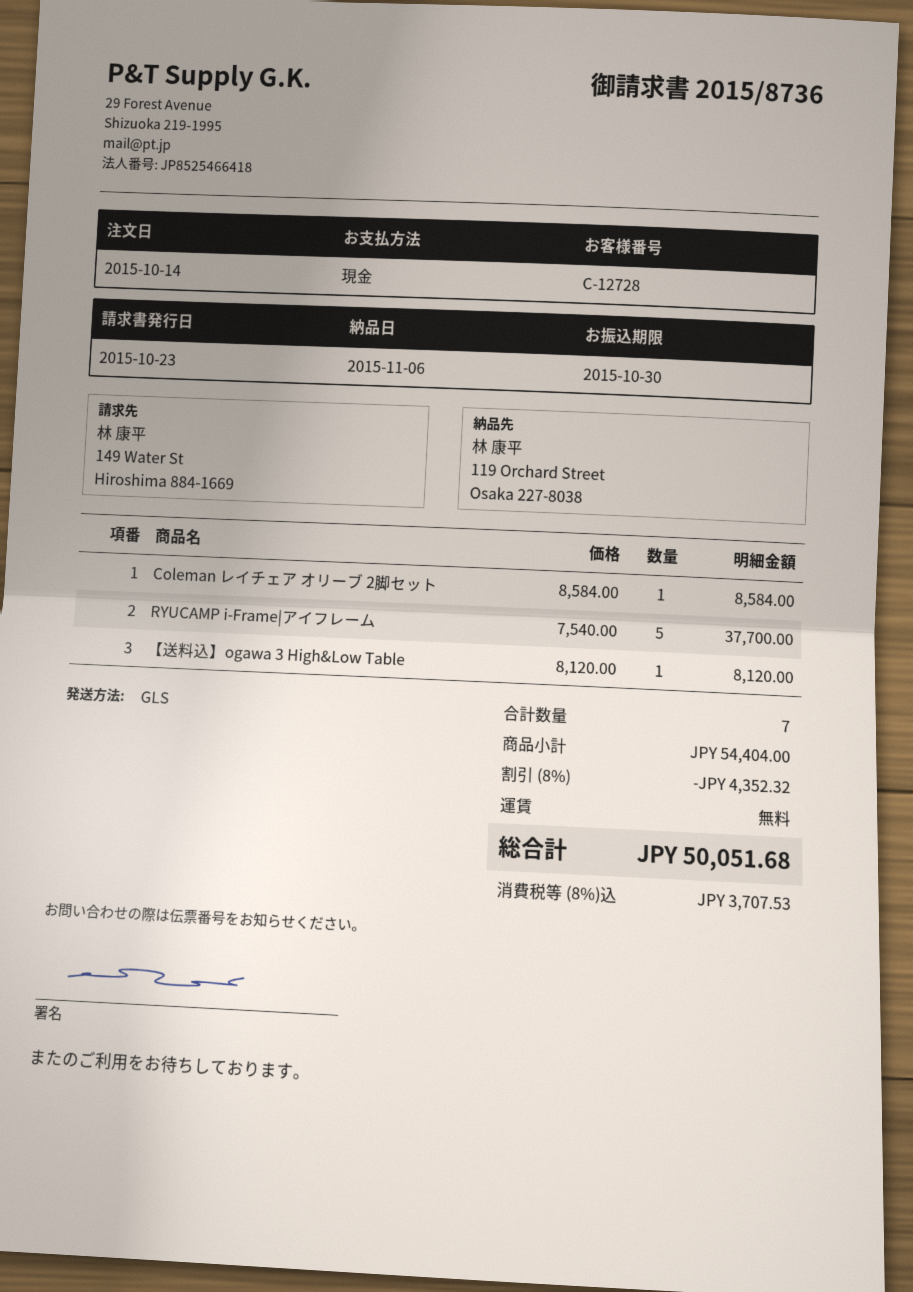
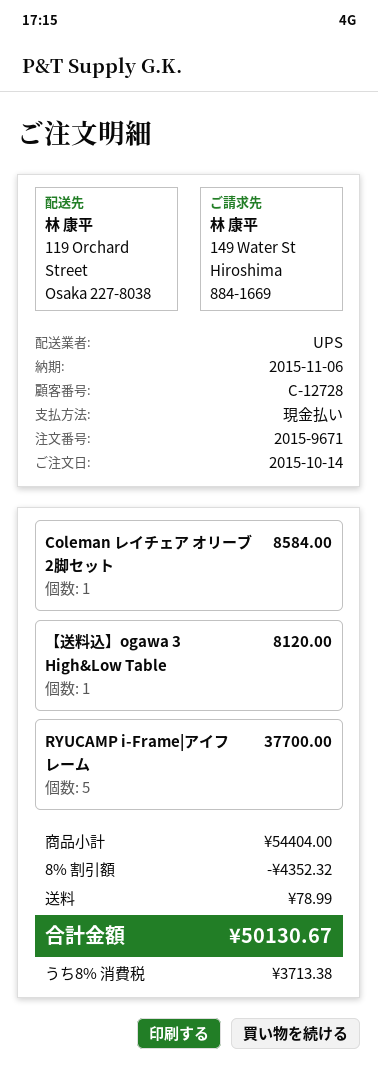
shipping method: GLS -> UPS
shipping: 0.00 -> 78.99
tax: 8% = 3707.53 -> 8% = 3713.38
total: 50051.68 -> 50130.67

